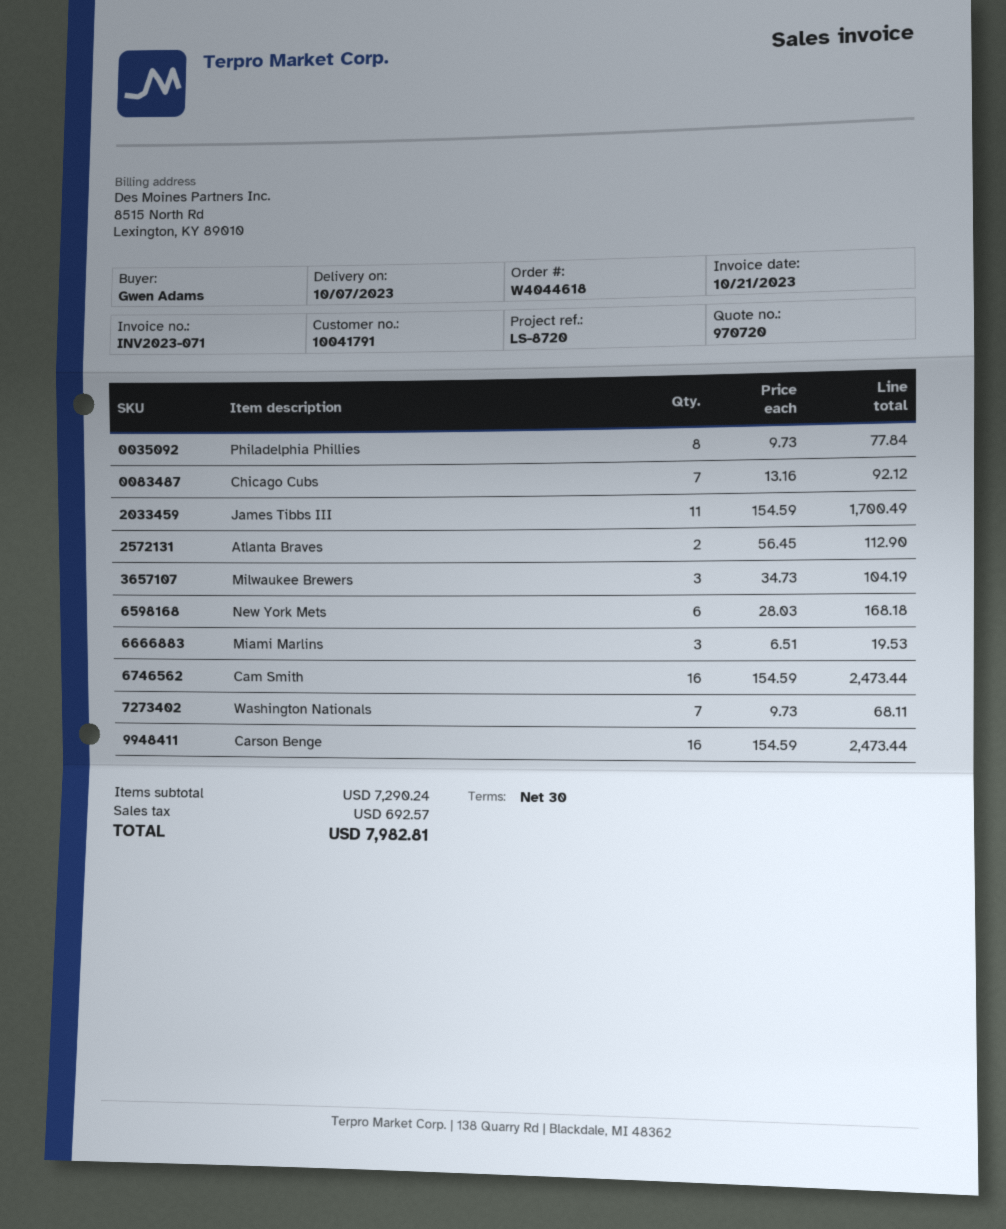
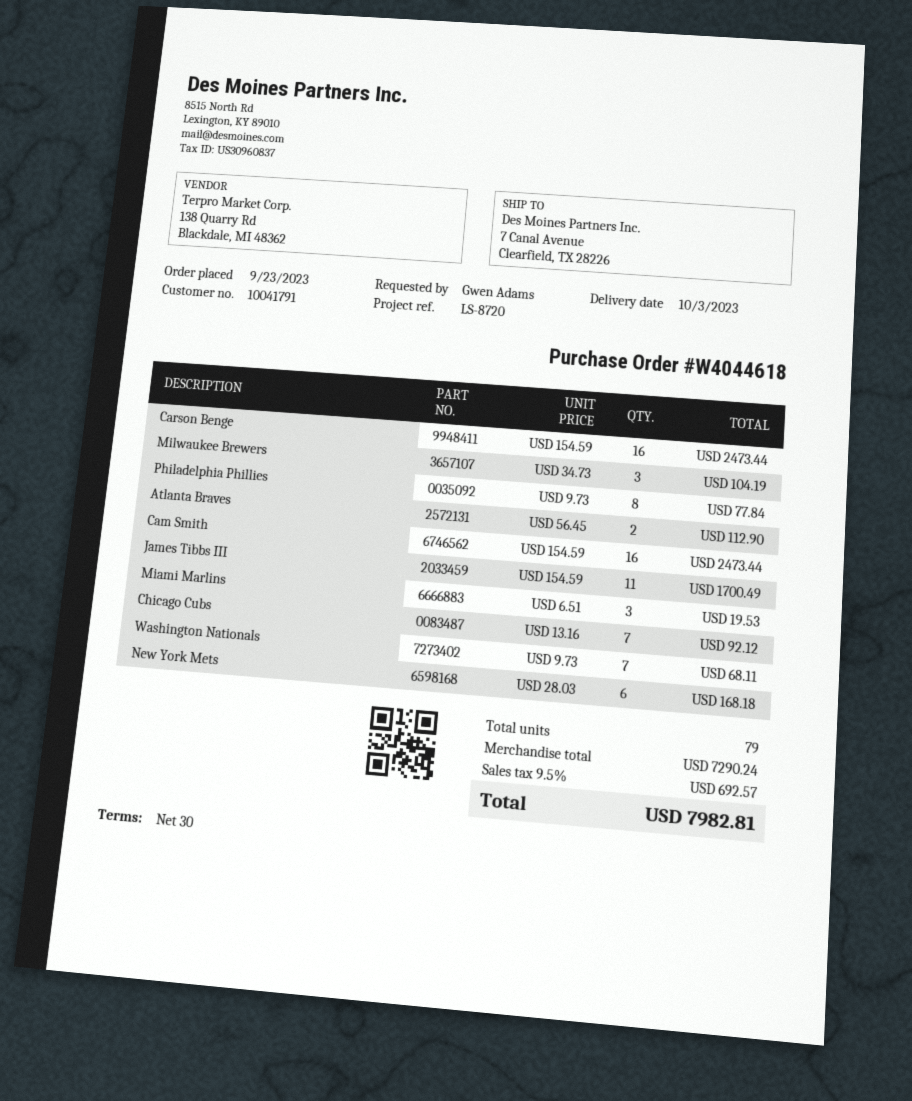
delivery date: 2023-10-07 -> 2023-10-03

